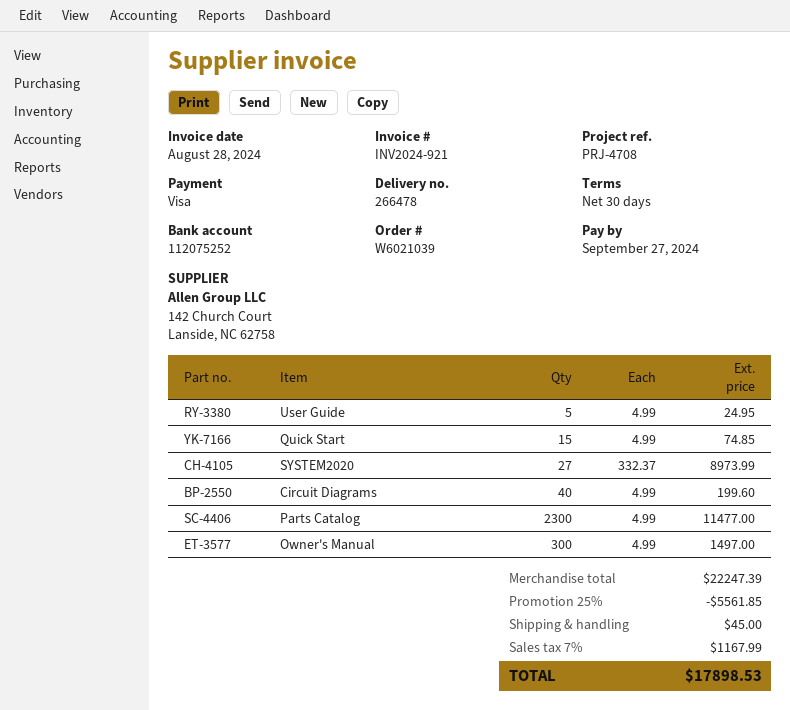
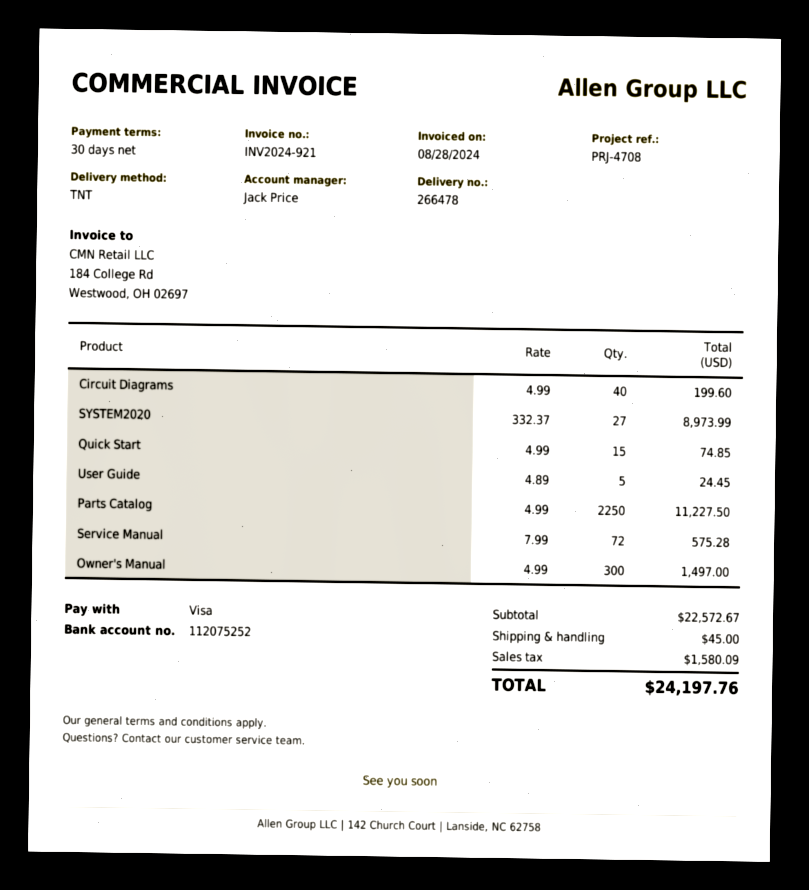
User Guide: 5 x 4.99 = 24.95 -> 5 x 4.89 = 24.45
Parts Catalog: 2300 x 4.99 = 11477.00 -> 2250 x 4.99 = 11227.50
Service Manual: none -> 72 x 7.99 = 575.28
subtotal: 22247.39 -> 22572.67
discount: 25% = 5561.85 -> none
tax: 1167.99 -> 1580.09
total: 17898.53 -> 24197.76

